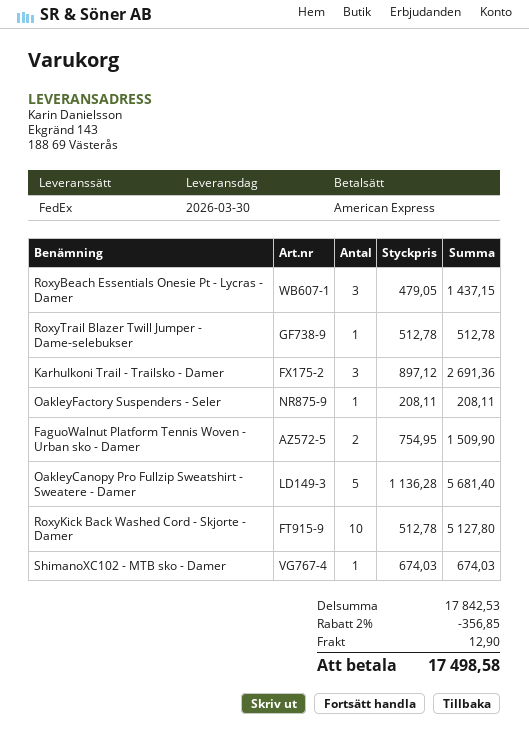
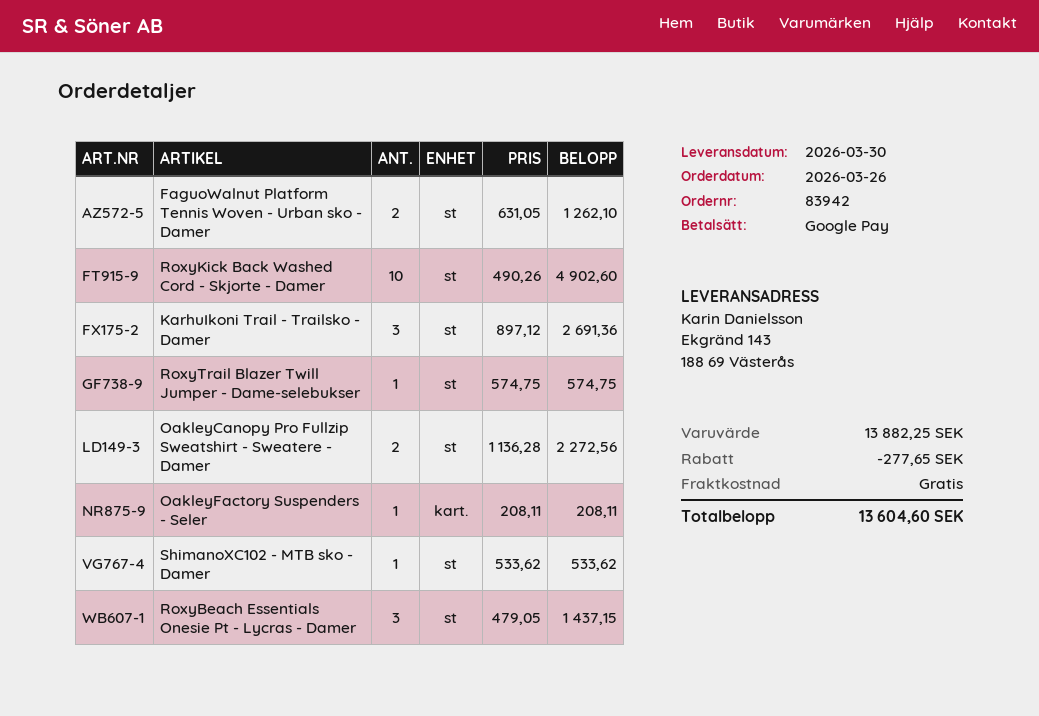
payment method: American Express -> Google Pay
RoxyTrail Blazer Twill Jumper - Dame-selebukser: 1 x 512.78 = 512.78 -> 1 x 574.75 = 574.75
FaguoWalnut Platform Tennis Woven - Urban sko - Damer: 2 x 754.95 = 1509.90 -> 2 x 631.05 = 1262.10
OakleyCanopy Pro Fullzip Sweatshirt - Sweatere - Damer: 5 x 1136.28 = 5681.40 -> 2 x 1136.28 = 2272.56
RoxyKick Back Washed Cord - Skjorte - Damer: 10 x 512.78 = 5127.80 -> 10 x 490.26 = 4902.60
ShimanoXC102 - MTB sko - Damer: 1 x 674.03 = 674.03 -> 1 x 533.62 = 533.62
subtotal: 17842.53 -> 13882.25
discount: 356.85 -> 277.65
shipping: 12.90 -> 0.00
total: 17498.58 -> 13604.60

